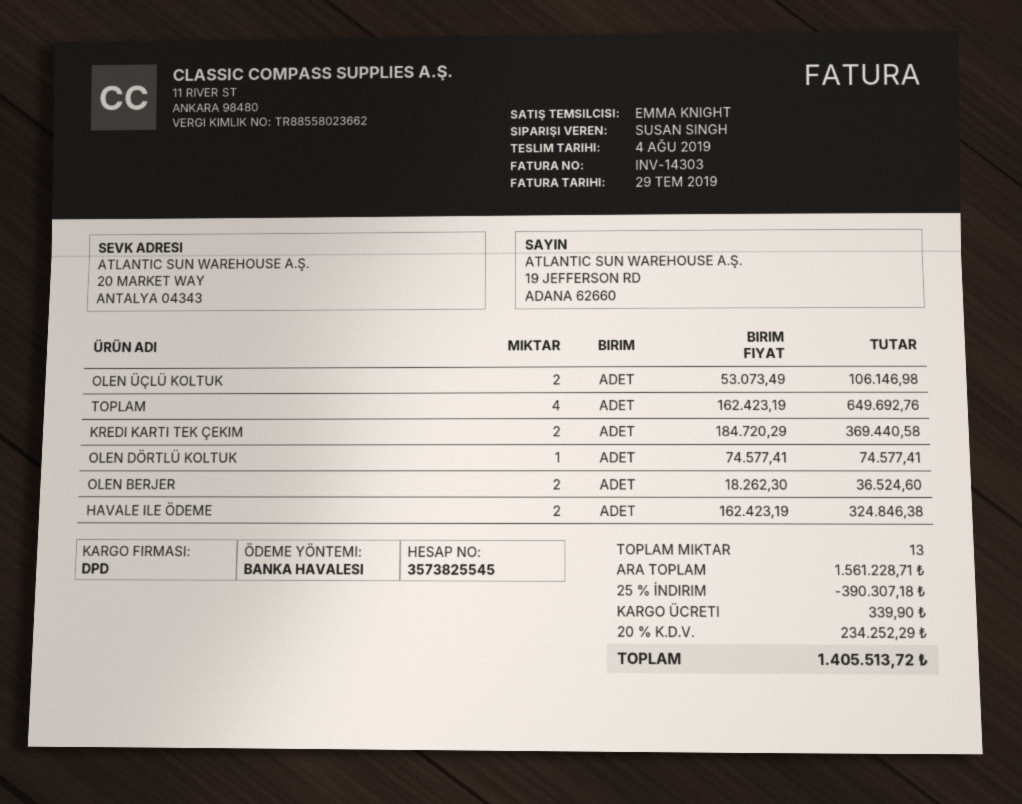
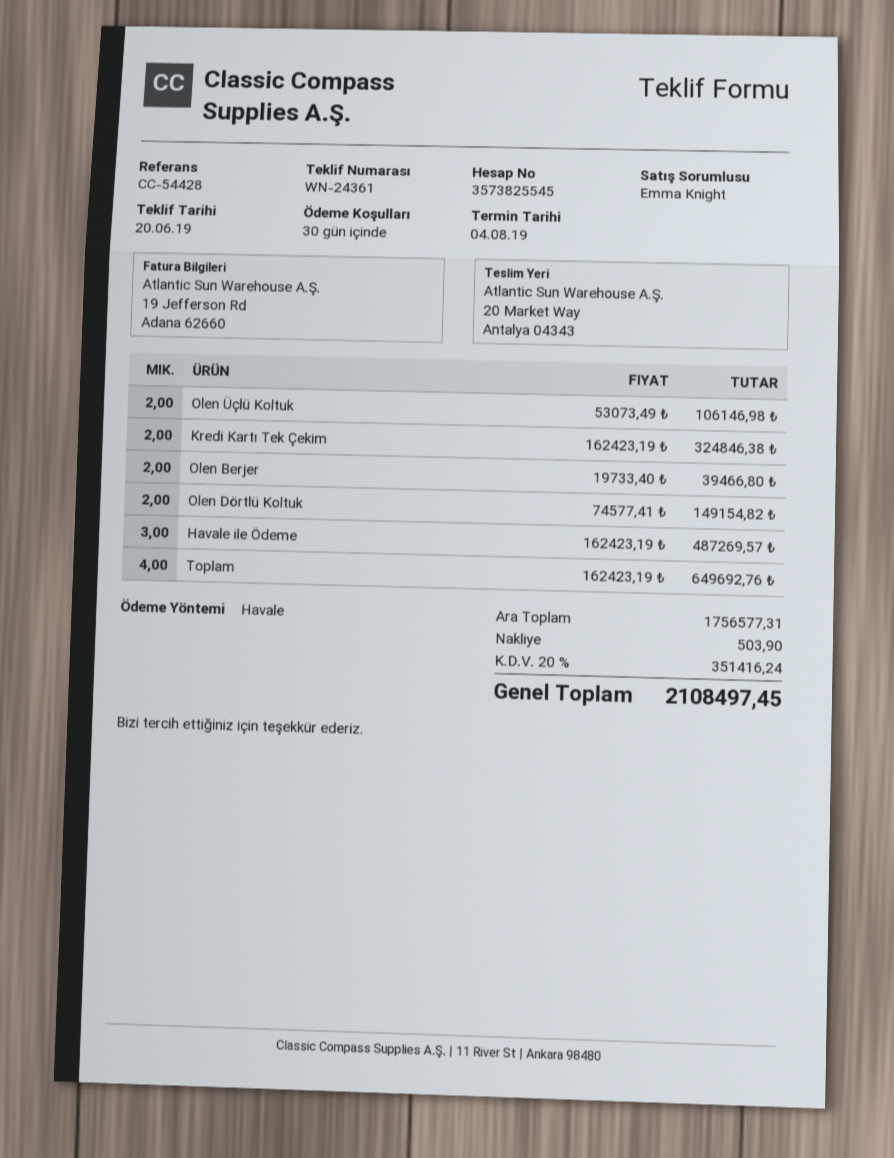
KREDI KARTI TEK ÇEKIM: 2 x 184720.29 = 369440.58 -> 2 x 162423.19 = 324846.38
OLEN DÖRTLÜ KOLTUK: 1 x 74577.41 = 74577.41 -> 2 x 74577.41 = 149154.82
OLEN BERJER: 2 x 18262.30 = 36524.60 -> 2 x 19733.40 = 39466.80
HAVALE ILE ÖDEME: 2 x 162423.19 = 324846.38 -> 3 x 162423.19 = 487269.57
subtotal: 1561228.71 -> 1756577.31
discount: 25% = 390307.18 -> none
shipping: 339.90 -> 503.90
tax: 20% = 234252.29 -> 20% = 351416.24
total: 1405513.72 -> 2108497.45

